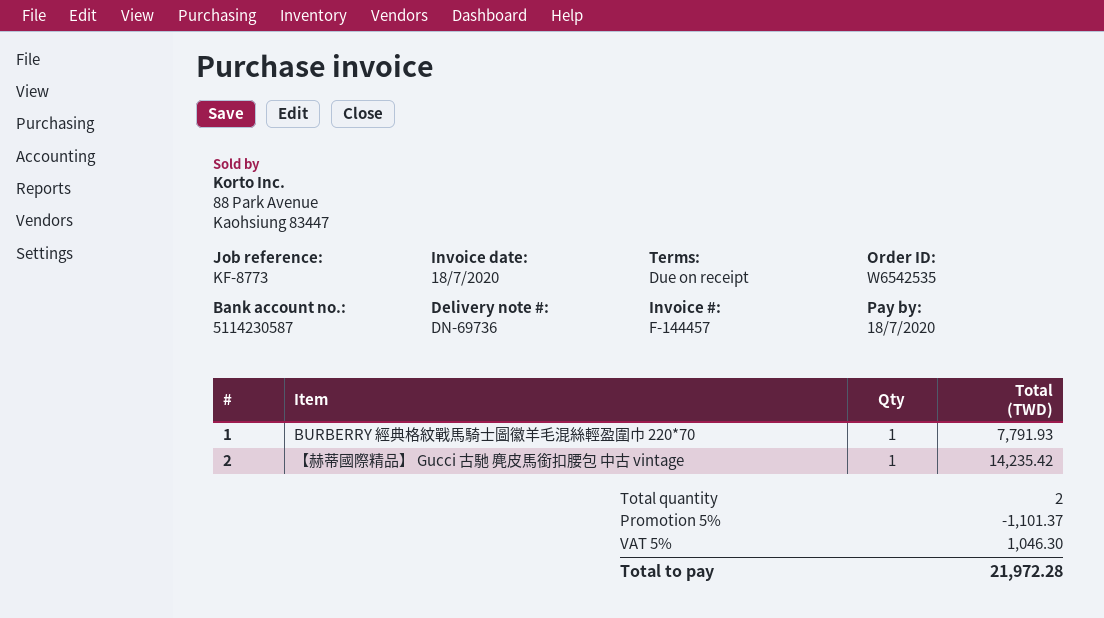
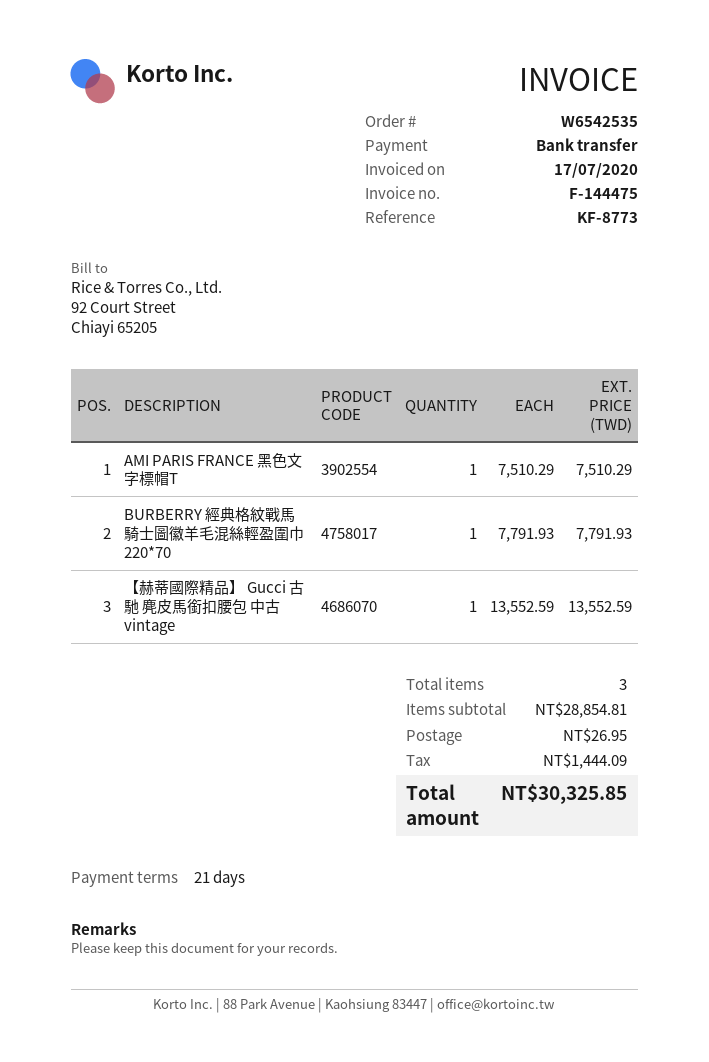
invoice number: F-144457 -> F-144475
invoice date: 2020-07-18 -> 2020-07-17
payment terms: on receipt -> 21 days
【赫蒂國際精品】 Gucci 古馳 麂皮馬銜扣腰包 中古 vintage: 1 for 14235.42 -> 1 for 13552.59
AMI PARIS FRANCE 黑色文字標帽T: none -> 1 for 7510.29
total quantity: 2 -> 3
discount: 5% = 1101.37 -> none
shipping: none -> 26.95
tax: 1046.30 -> 1444.09
total: 21972.28 -> 30325.85

